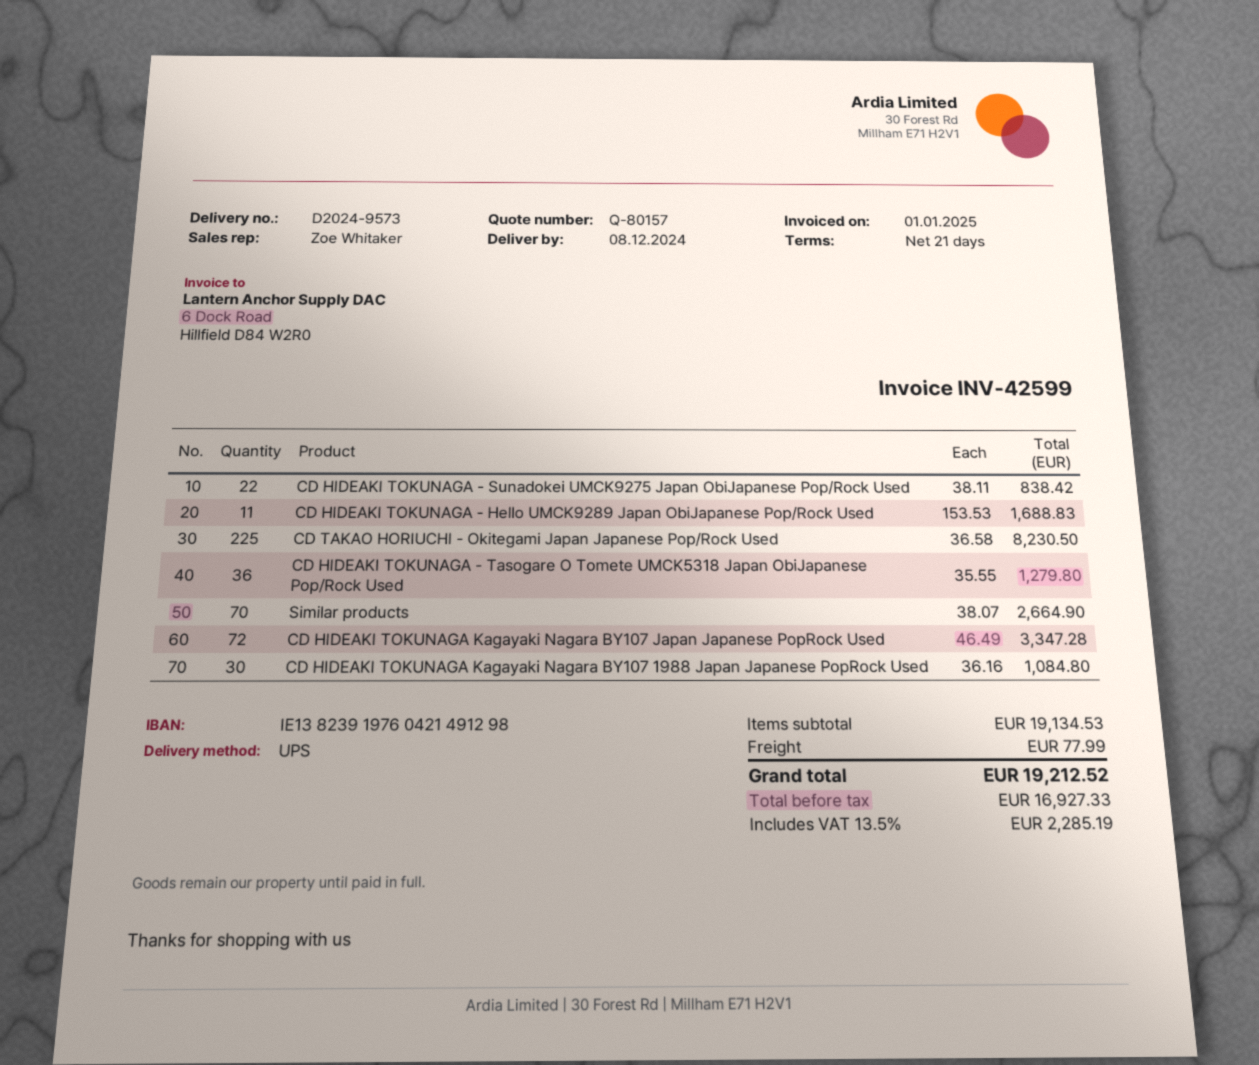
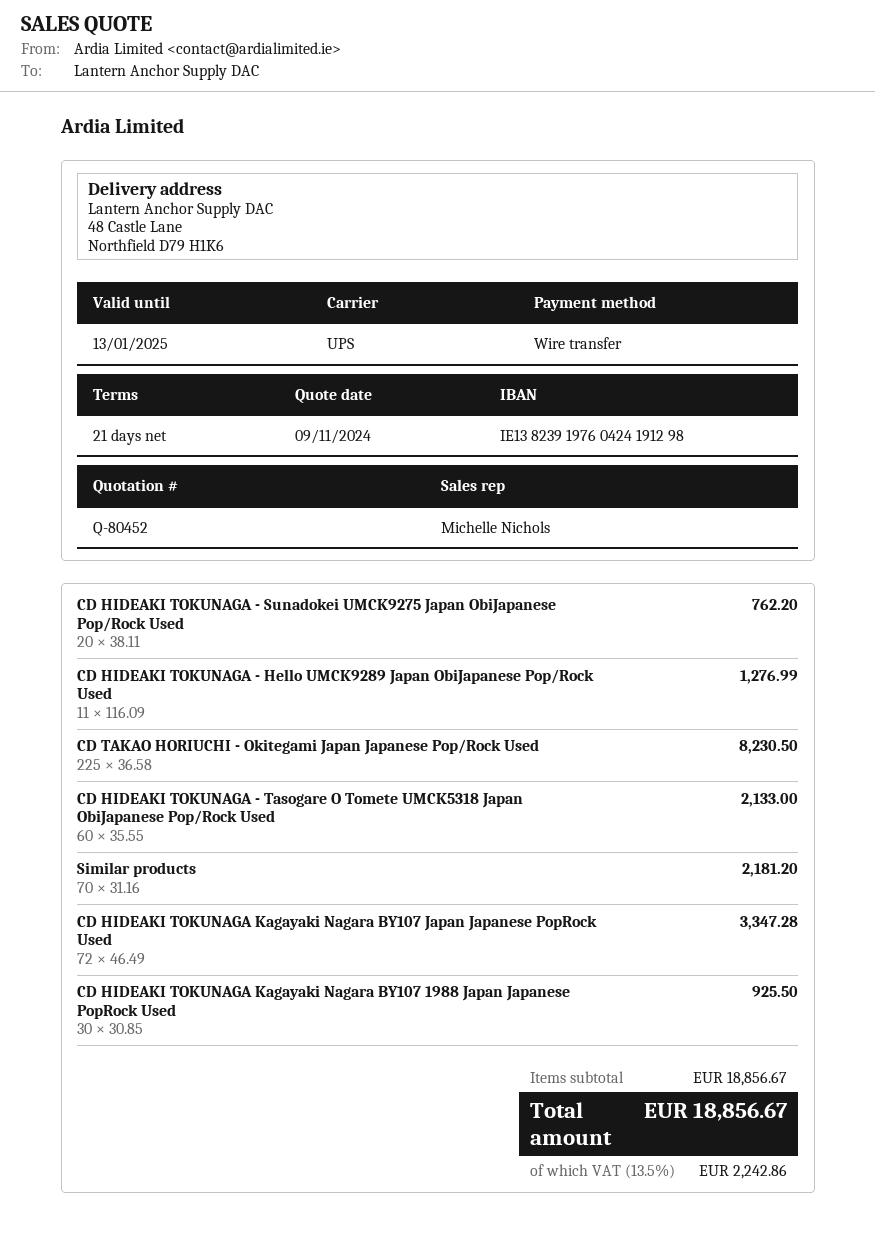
quote number: Q-80157 -> Q-80452
sales rep: Zoe Whitaker -> Michelle Nichols
bank account: IE13823919760421491298 -> IE13823919760424191298
CD HIDEAKI TOKUNAGA - Sunadokei UMCK9275 Japan ObiJapanese Pop/Rock Used: 22 x 38.11 = 838.42 -> 20 x 38.11 = 762.20
CD HIDEAKI TOKUNAGA - Hello UMCK9289 Japan ObiJapanese Pop/Rock Used: 11 x 153.53 = 1688.83 -> 11 x 116.09 = 1276.99
CD HIDEAKI TOKUNAGA - Tasogare O Tomete UMCK5318 Japan ObiJapanese Pop/Rock Used: 36 x 35.55 = 1279.80 -> 60 x 35.55 = 2133.00
Similar products: 70 x 38.07 = 2664.90 -> 70 x 31.16 = 2181.20
CD HIDEAKI TOKUNAGA Kagayaki Nagara BY107 1988 Japan Japanese PopRock Used: 30 x 36.16 = 1084.80 -> 30 x 30.85 = 925.50
subtotal: 19134.53 -> 18856.67
shipping: 77.99 -> none
tax: 13.5% = 2285.19 -> 13.5% = 2242.86
total: 19212.52 -> 18856.67

